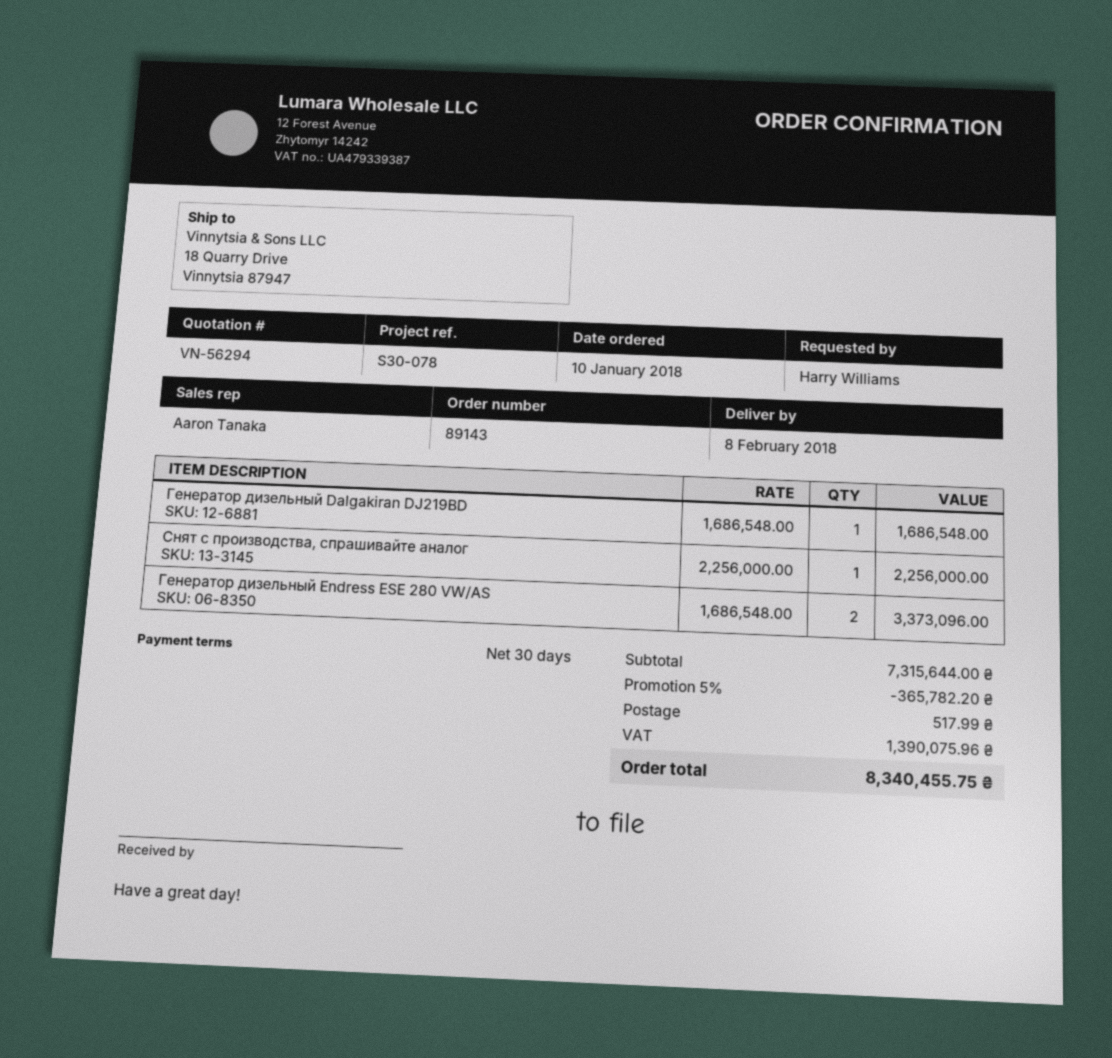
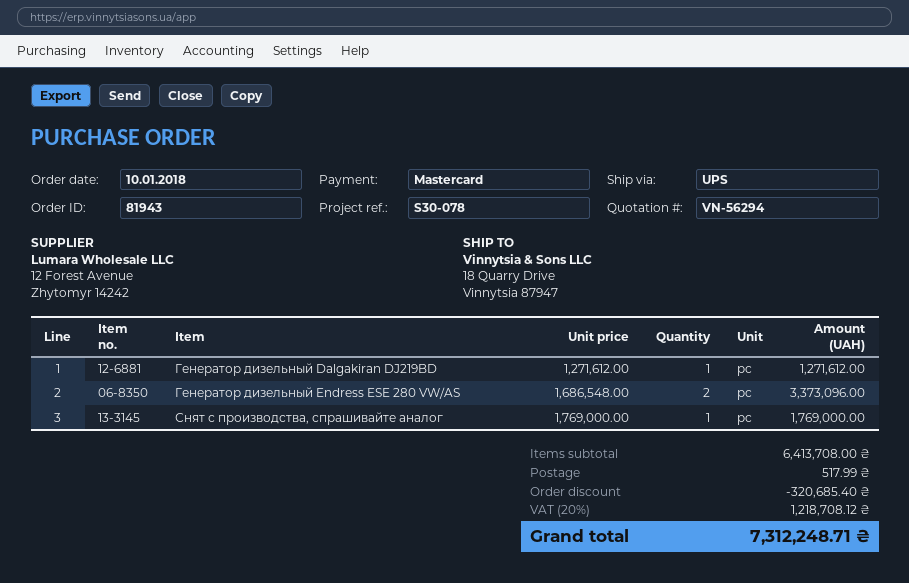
order number: 89143 -> 81943
Генератор дизельный Dalgakiran DJ219BD: 1 x 1686548.00 = 1686548.00 -> 1 x 1271612.00 = 1271612.00
Снят с производства, спрашивайте аналог: 1 x 2256000.00 = 2256000.00 -> 1 x 1769000.00 = 1769000.00
subtotal: 7315644.00 -> 6413708.00
discount: 365782.20 -> 320685.40
tax: 1390075.96 -> 1218708.12
total: 8340455.75 -> 7312248.71

